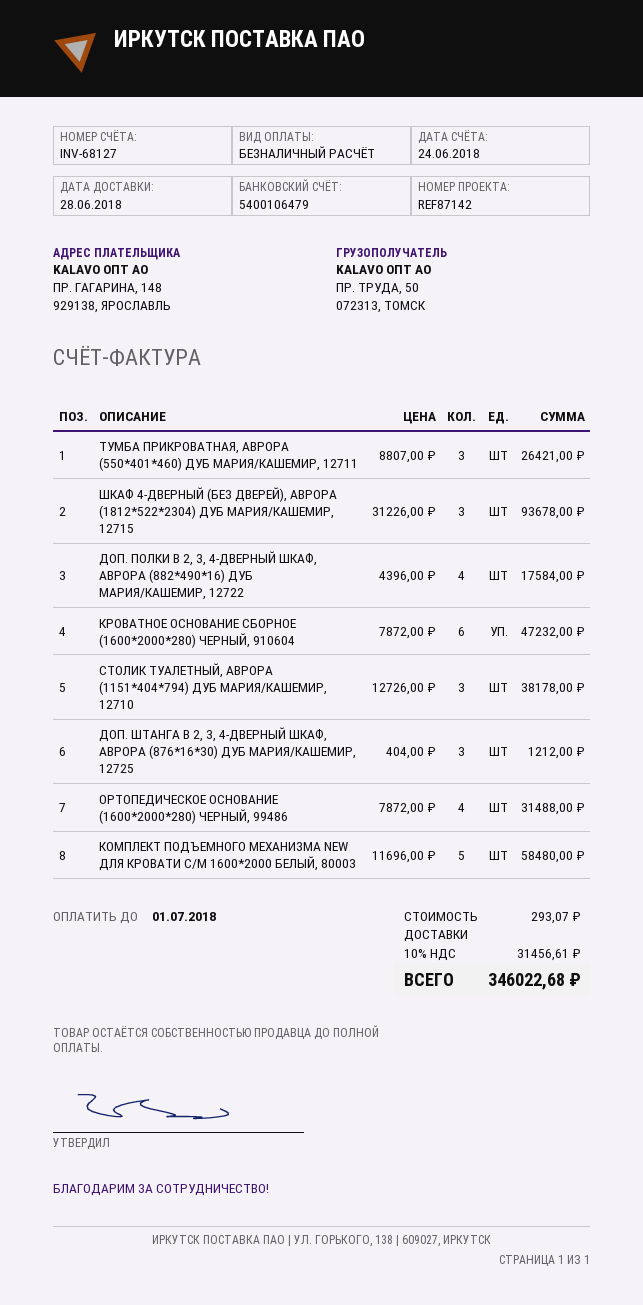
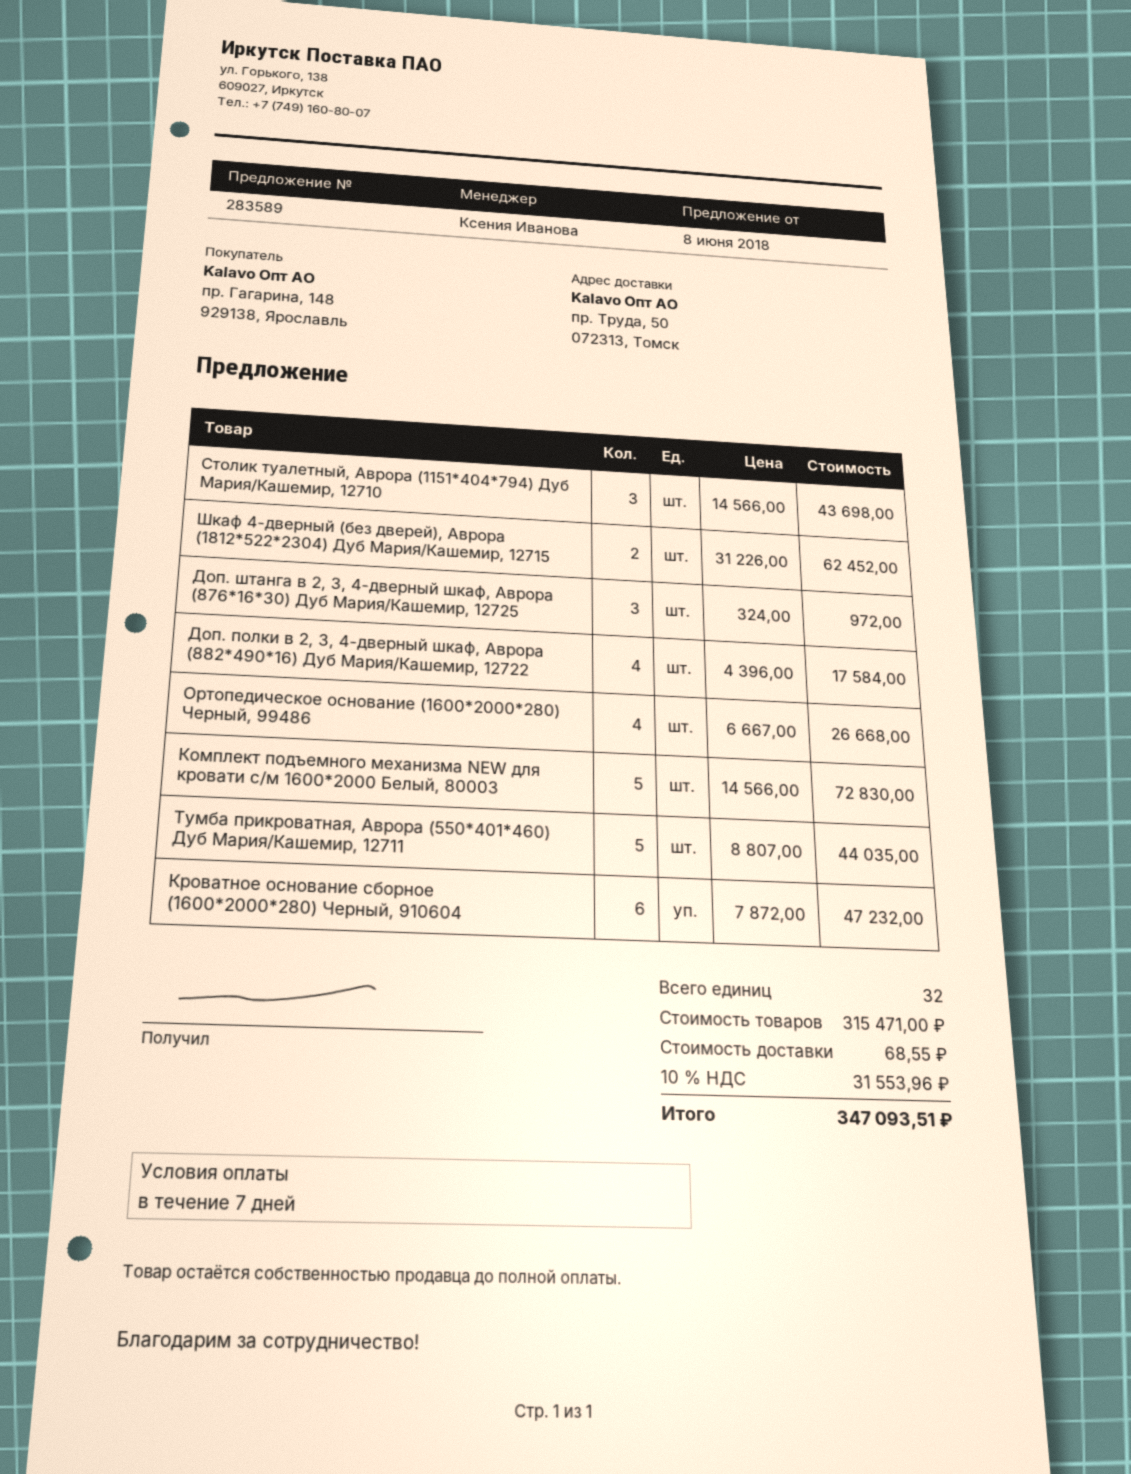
ТУМБА ПРИКРОВАТНАЯ, АВРОРА (550*401*460) ДУБ МАРИЯ/КАШЕМИР, 12711: 3 x 8807.00 = 26421.00 -> 5 x 8807.00 = 44035.00
ШКАФ 4-ДВЕРНЫЙ (БЕЗ ДВЕРЕЙ), АВРОРА (1812*522*2304) ДУБ МАРИЯ/КАШЕМИР, 12715: 3 x 31226.00 = 93678.00 -> 2 x 31226.00 = 62452.00
СТОЛИК ТУАЛЕТНЫЙ, АВРОРА (1151*404*794) ДУБ МАРИЯ/КАШЕМИР, 12710: 3 x 12726.00 = 38178.00 -> 3 x 14566.00 = 43698.00
ДОП. ШТАНГА В 2, 3, 4-ДВЕРНЫЙ ШКАФ, АВРОРА (876*16*30) ДУБ МАРИЯ/КАШЕМИР, 12725: 3 x 404.00 = 1212.00 -> 3 x 324.00 = 972.00
ОРТОПЕДИЧЕСКОЕ ОСНОВАНИЕ (1600*2000*280) ЧЕРНЫЙ, 99486: 4 x 7872.00 = 31488.00 -> 4 x 6667.00 = 26668.00
КОМПЛЕКТ ПОДЪЕМНОГО МЕХАНИЗМА NEW ДЛЯ КРОВАТИ С/М 1600*2000 БЕЛЫЙ, 80003: 5 x 11696.00 = 58480.00 -> 5 x 14566.00 = 72830.00
shipping: 293.07 -> 68.55
tax: 10% = 31456.61 -> 10% = 31553.96
total: 346022.68 -> 347093.51

